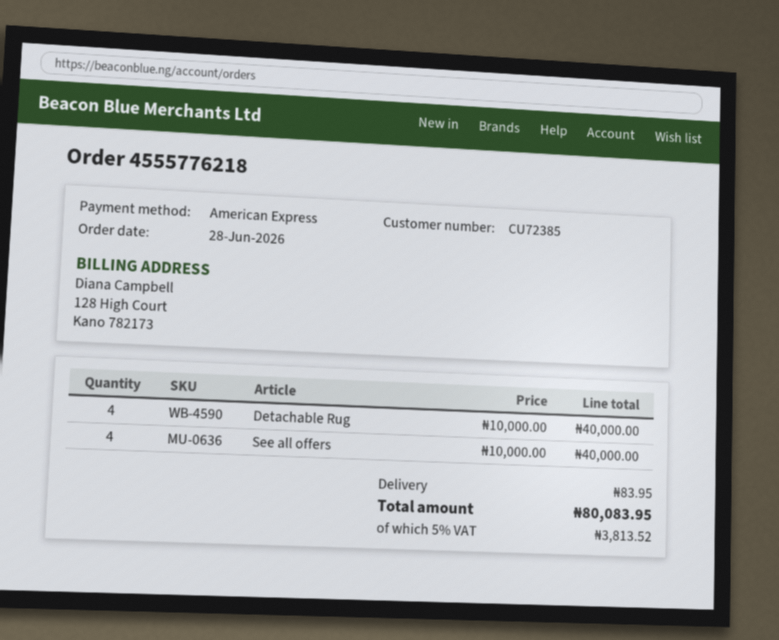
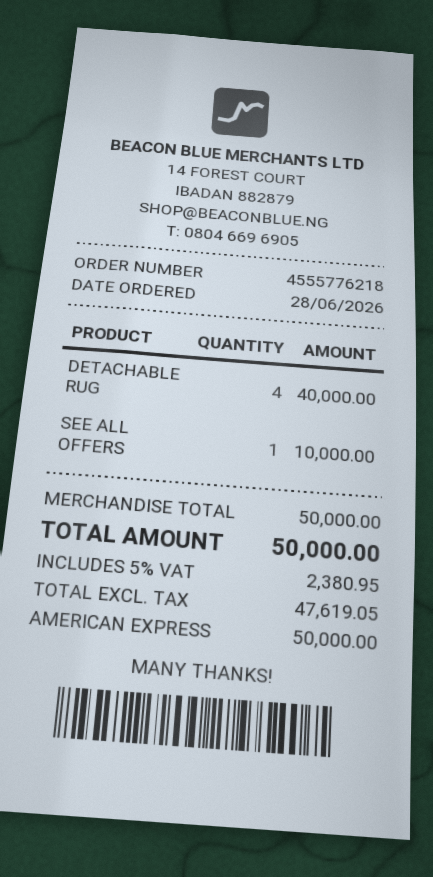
See all offers: 4 for 40000.00 -> 1 for 10000.00
shipping: 83.95 -> none
tax: 5% = 3813.52 -> 5% = 2380.95
total: 80083.95 -> 50000.00

